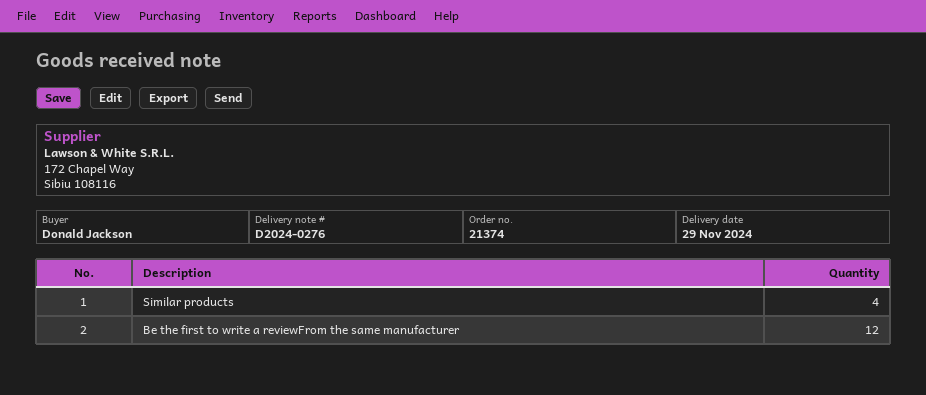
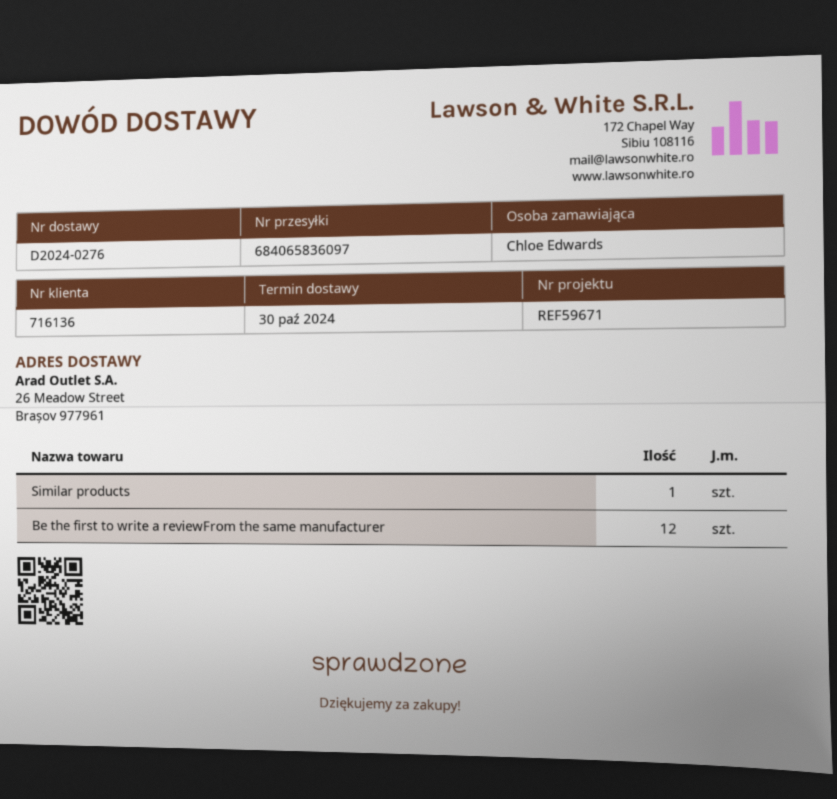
delivery date: 2024-11-29 -> 2024-10-30
ordered by: Donald Jackson -> Chloe Edwards
Similar products: 4 -> 1

